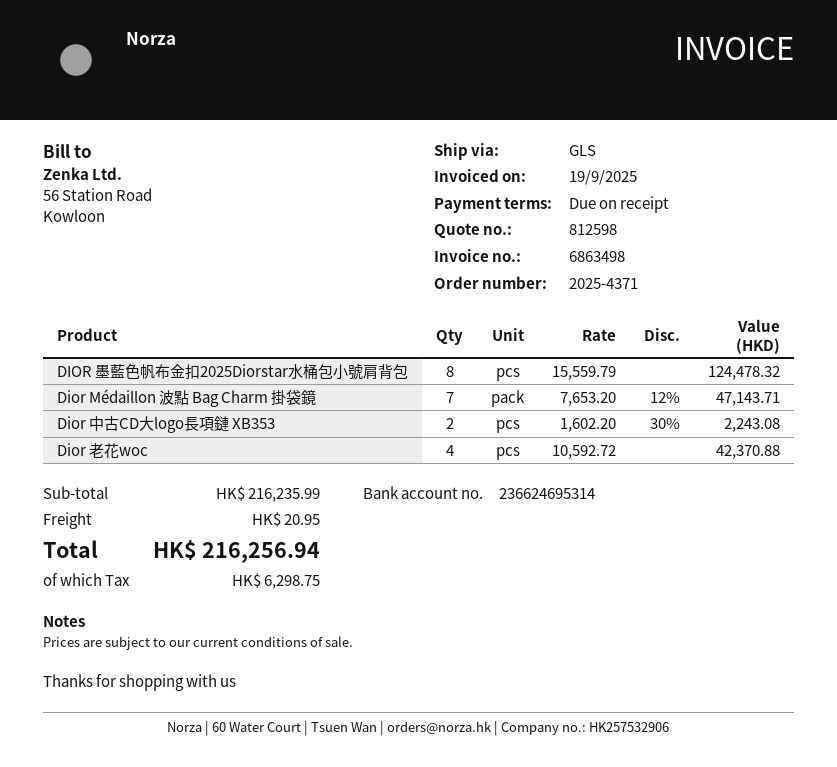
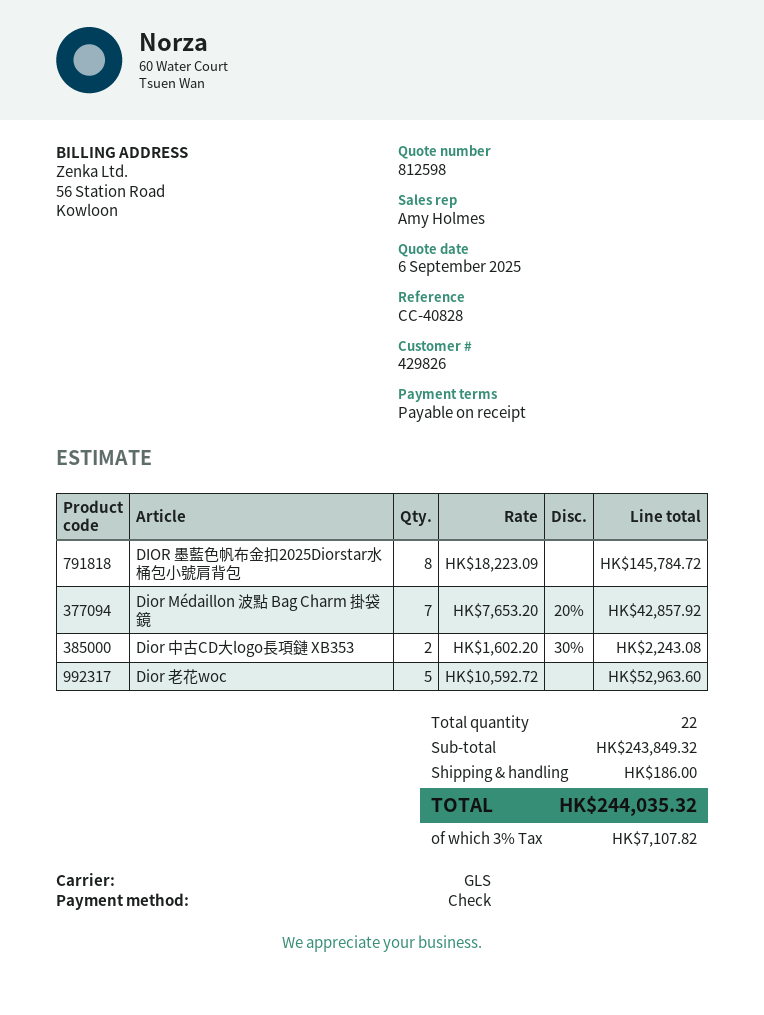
DIOR 墨藍色帆布金扣2025Diorstar水桶包小號肩背包: 8 x 15559.79 = 124478.32 -> 8 x 18223.09 = 145784.72
Dior Médaillon 波點 Bag Charm 掛袋鏡: 7 x 7653.20 - 12% = 47143.71 -> 7 x 7653.20 - 20% = 42857.92
Dior 老花woc: 4 x 10592.72 = 42370.88 -> 5 x 10592.72 = 52963.60
subtotal: 216235.99 -> 243849.32
shipping: 20.95 -> 186.00
tax: 6298.75 -> 7107.82
total: 216256.94 -> 244035.32

